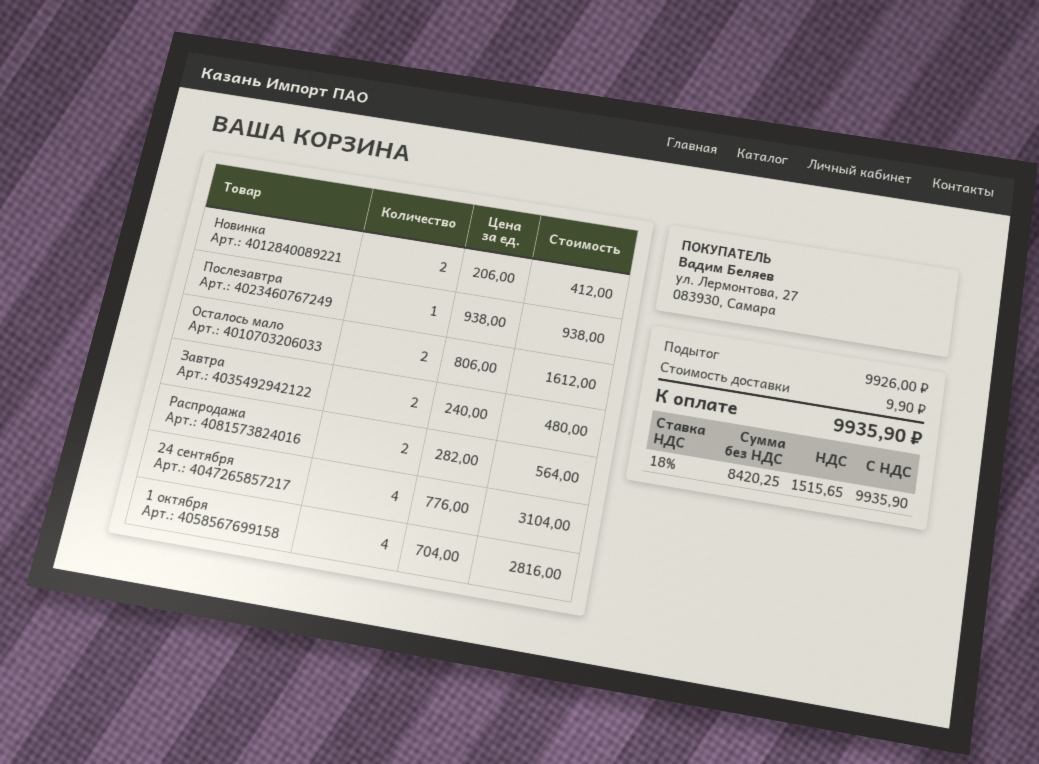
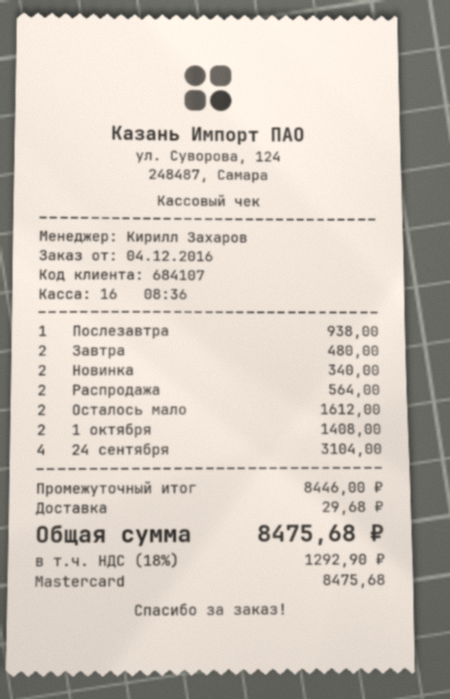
Новинка: 2 for 412.00 -> 2 for 340.00
1 октября: 4 for 2816.00 -> 2 for 1408.00
subtotal: 9926.00 -> 8446.00
shipping: 9.90 -> 29.68
tax: 18% = 1515.65 -> 18% = 1292.90
total: 9935.90 -> 8475.68

